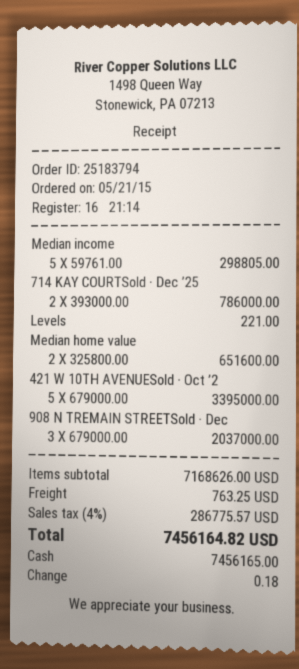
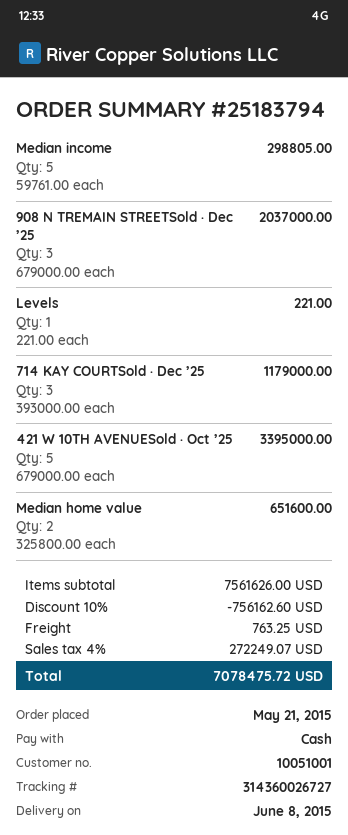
714 KAY COURTSold · Dec ’25: 2 x 393000.00 = 786000.00 -> 3 x 393000.00 = 1179000.00
subtotal: 7168626.00 -> 7561626.00
discount: none -> 10% = 756162.60
tax: 4% = 286775.57 -> 4% = 272249.07
total: 7456164.82 -> 7078475.72

